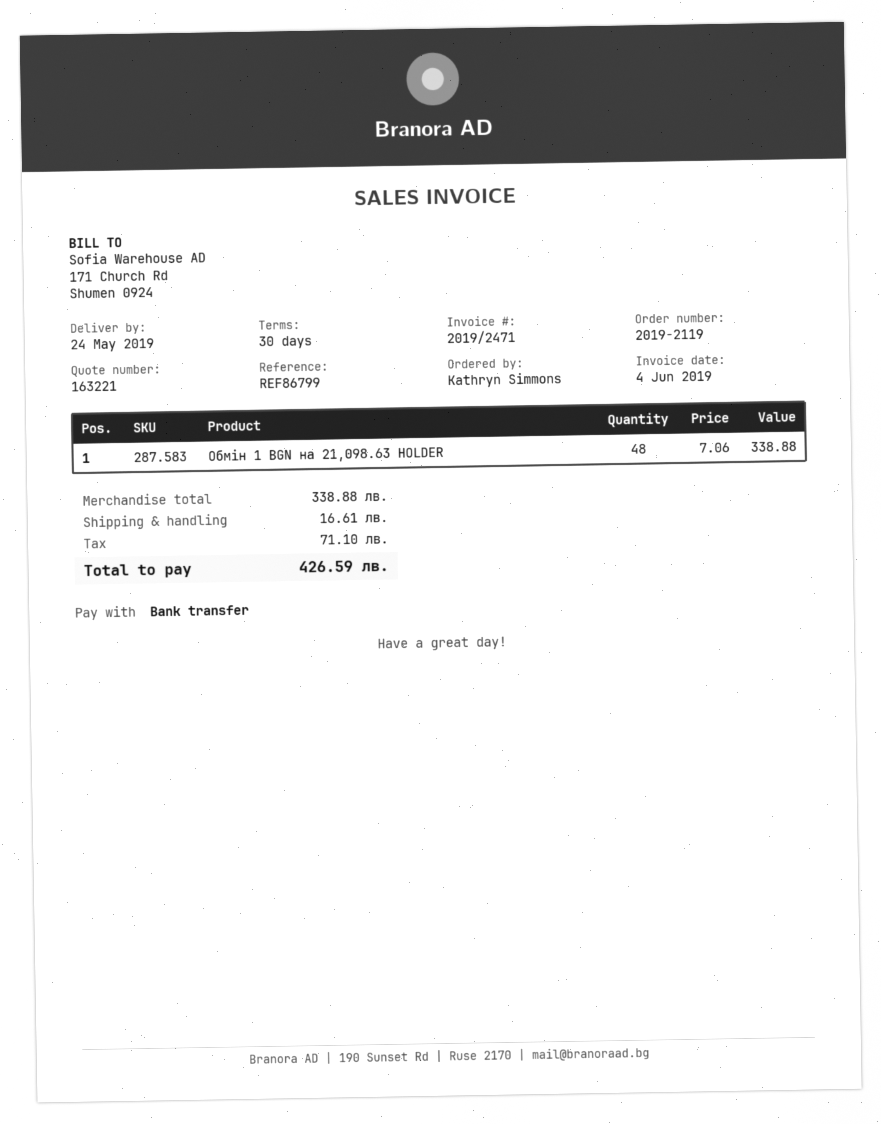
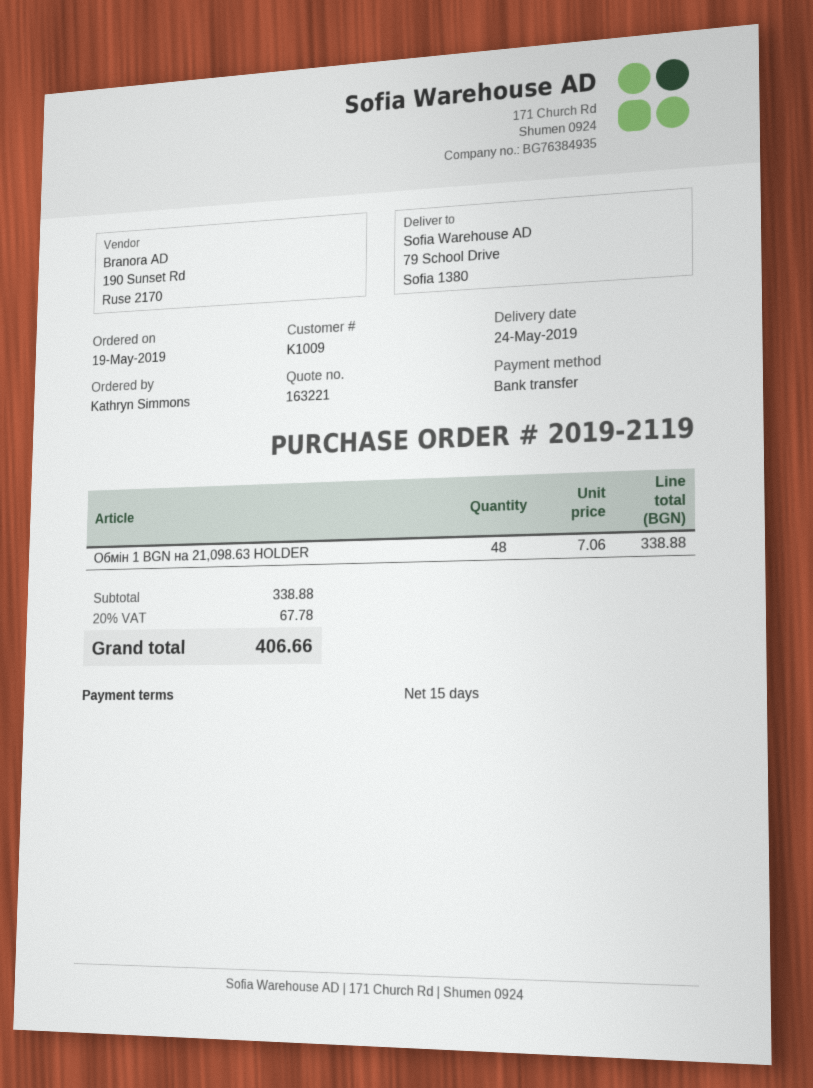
payment terms: 30 days -> 15 days
shipping: 16.61 -> none
tax: 71.10 -> 67.78
total: 426.59 -> 406.66

